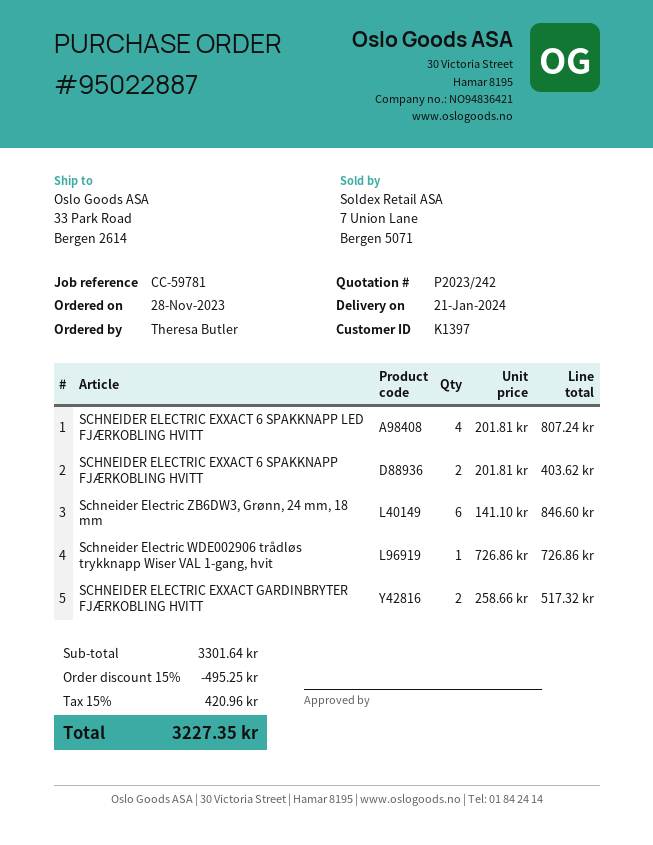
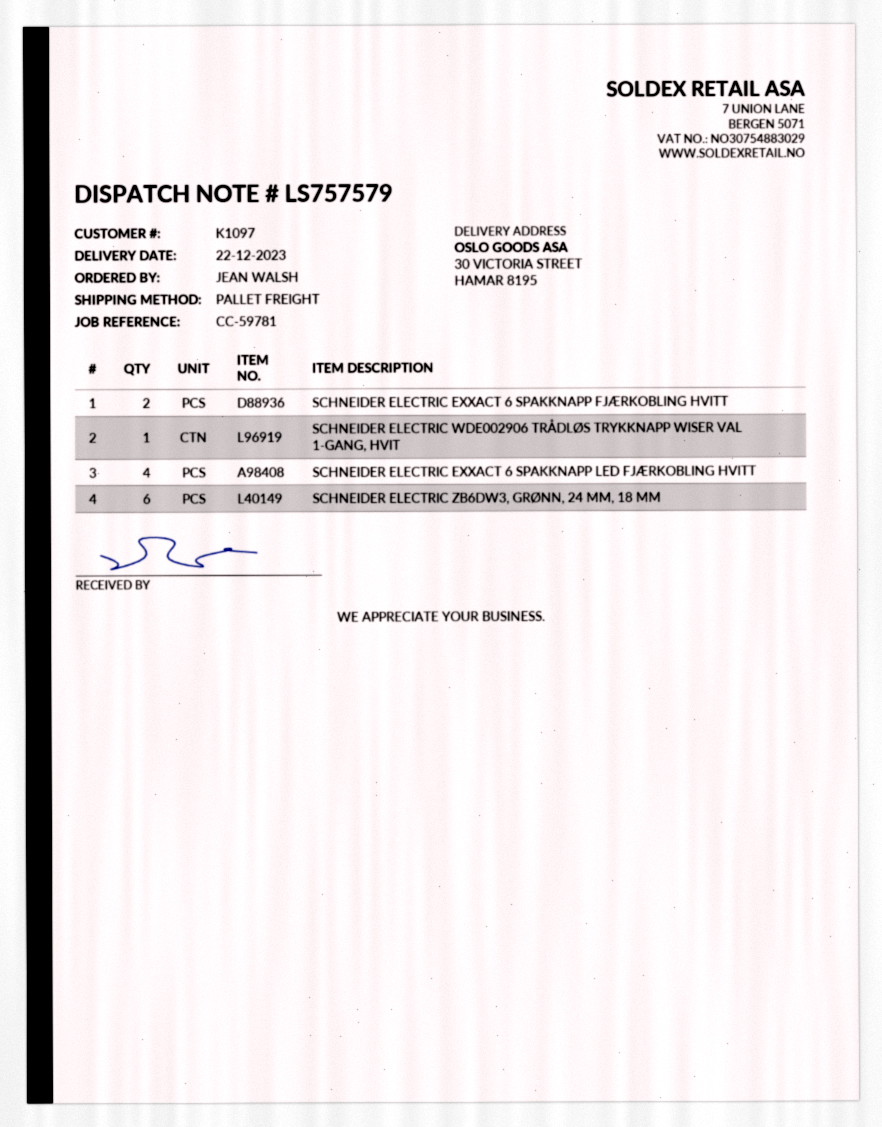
delivery date: 2024-01-21 -> 2023-12-22
customer number: K1397 -> K1097
ordered by: Theresa Butler -> JEAN WALSH
ship to: 33 Park Road, Bergen 2614 -> 30 VICTORIA STREET, HAMAR 8195
SCHNEIDER ELECTRIC EXXACT GARDINBRYTER FJÆRKOBLING HVITT: 2 -> none

